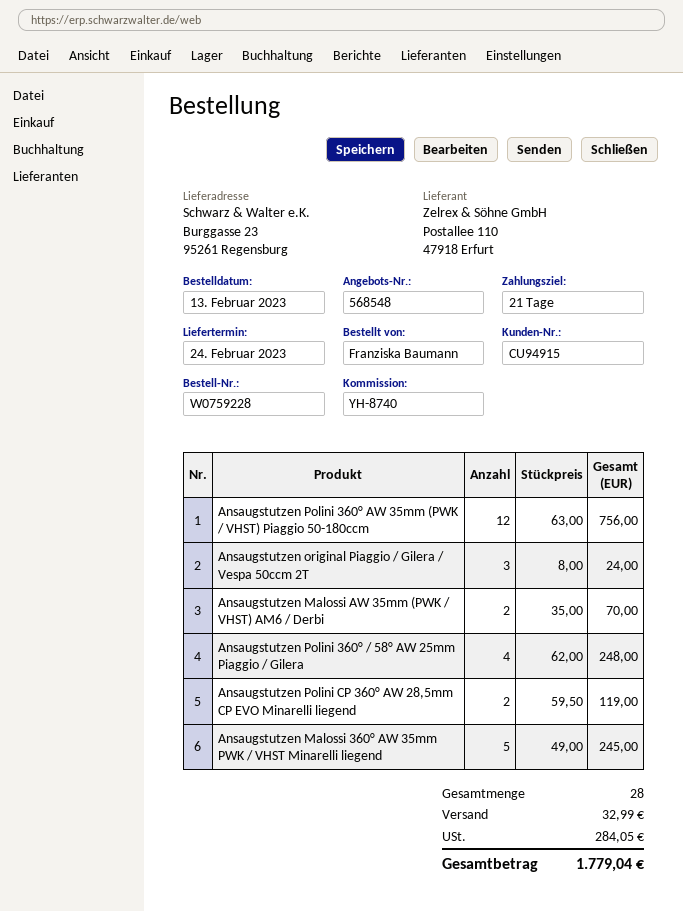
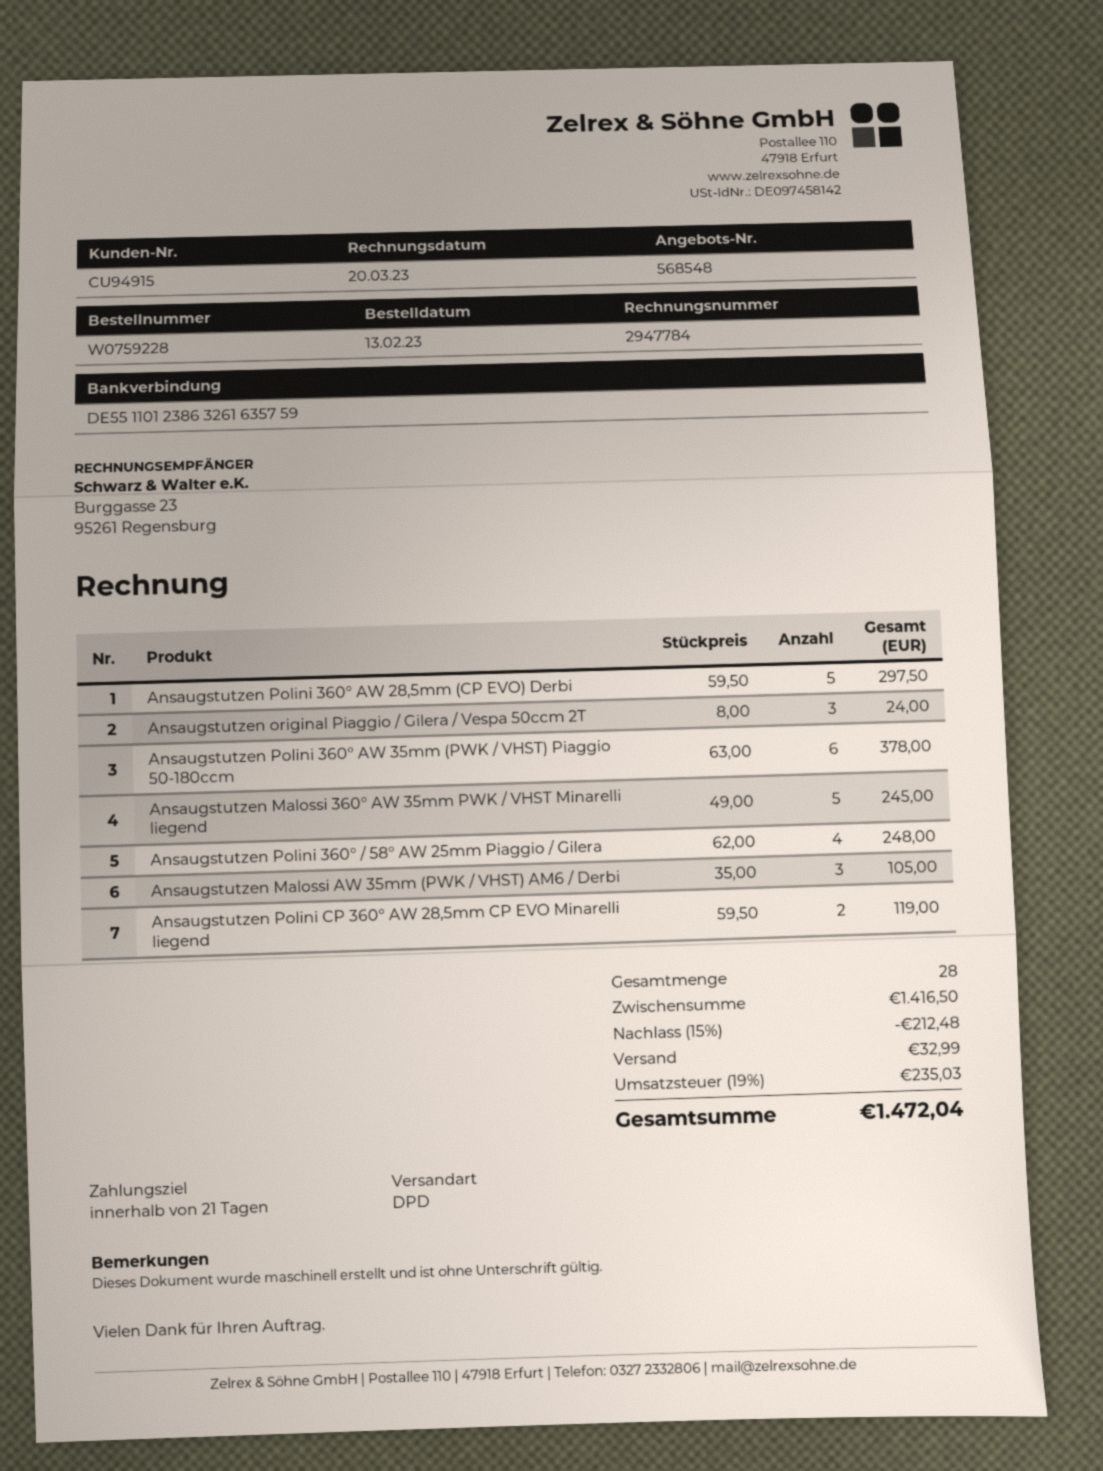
Ansaugstutzen Polini 360° AW 35mm (PWK / VHST) Piaggio 50-180ccm: 12 x 63.00 = 756.00 -> 6 x 63.00 = 378.00
Ansaugstutzen Malossi AW 35mm (PWK / VHST) AM6 / Derbi: 2 x 35.00 = 70.00 -> 3 x 35.00 = 105.00
Ansaugstutzen Polini 360° AW 28,5mm (CP EVO) Derbi: none -> 5 x 59.50 = 297.50
discount: none -> 15% = 212.48
tax: 284.05 -> 235.03
total: 1779.04 -> 1472.04

